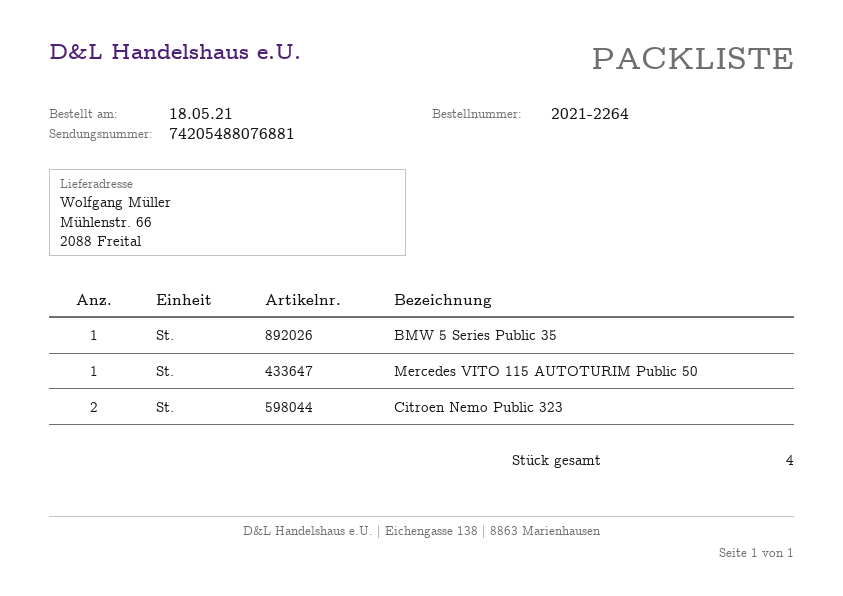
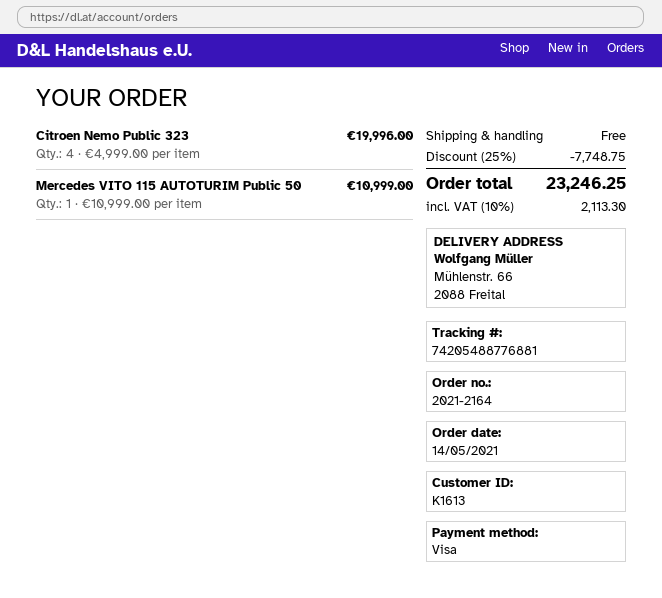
order number: 2021-2264 -> 2021-2164
order date: 2021-05-18 -> 2021-05-14
tracking number: 74205488076881 -> 74205488776881
BMW 5 Series Public 35: 1 -> none
Citroen Nemo Public 323: 2 -> 4

